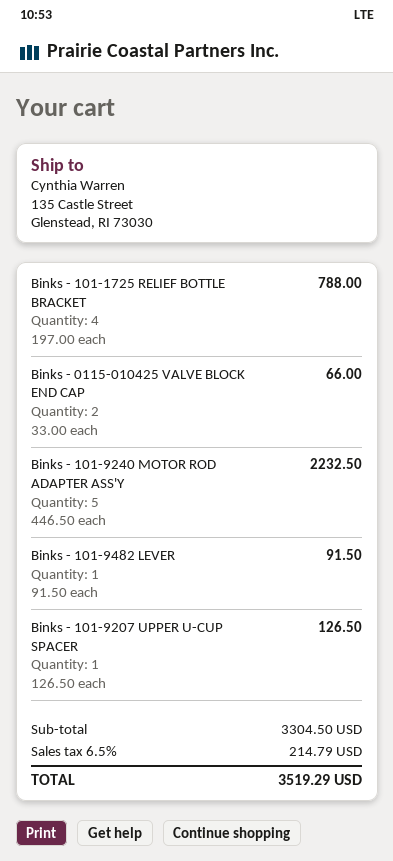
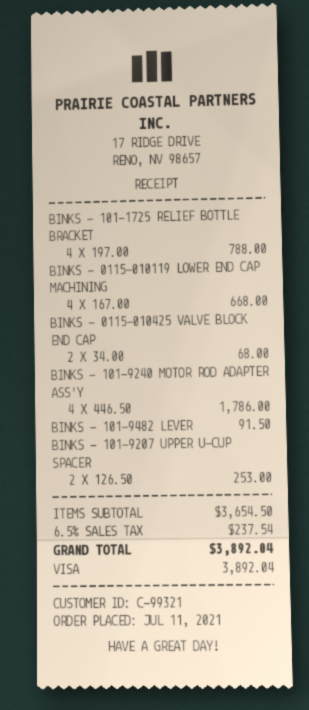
Binks - 0115-010425 VALVE BLOCK END CAP: 2 x 33.00 = 66.00 -> 2 x 34.00 = 68.00
Binks - 101-9240 MOTOR ROD ADAPTER ASS'Y: 5 x 446.50 = 2232.50 -> 4 x 446.50 = 1786.00
Binks - 101-9207 UPPER U-CUP SPACER: 1 x 126.50 = 126.50 -> 2 x 126.50 = 253.00
BINKS - 0115-010119 LOWER END CAP MACHINING: none -> 4 x 167.00 = 668.00
subtotal: 3304.50 -> 3654.50
tax: 6.5% = 214.79 -> 6.5% = 237.54
total: 3519.29 -> 3892.04

